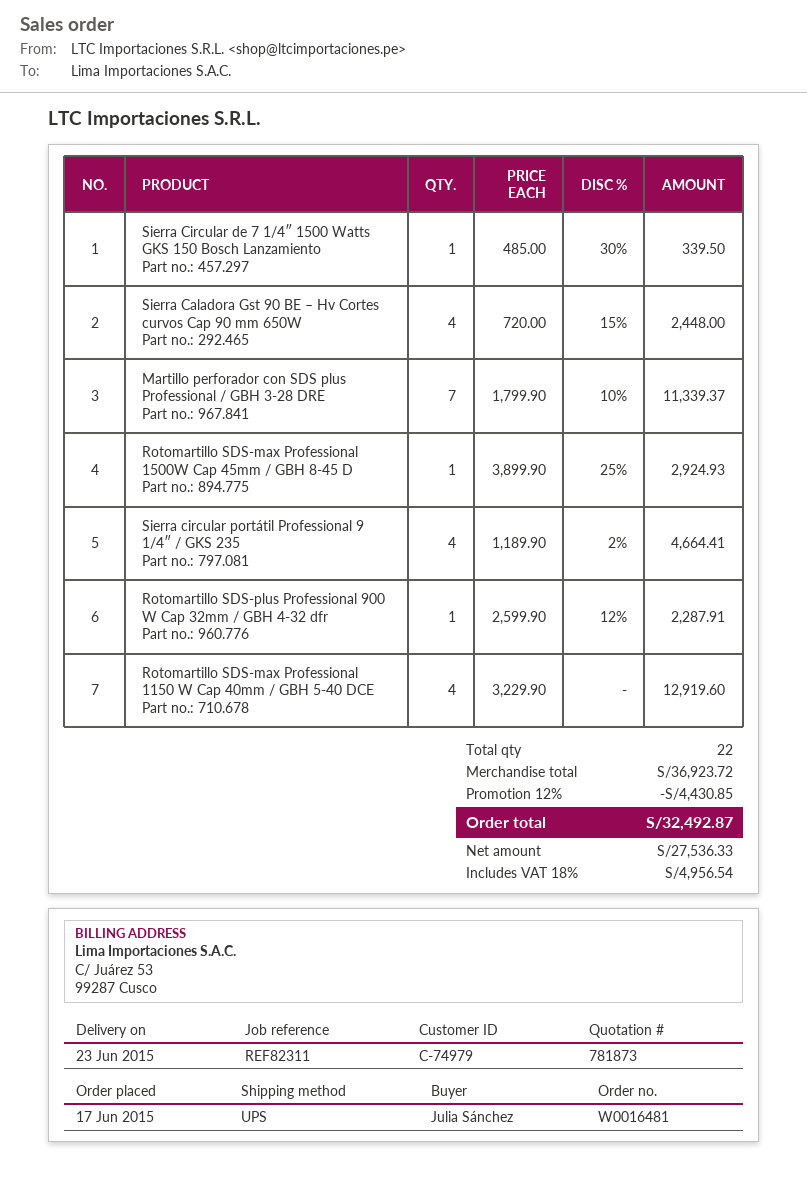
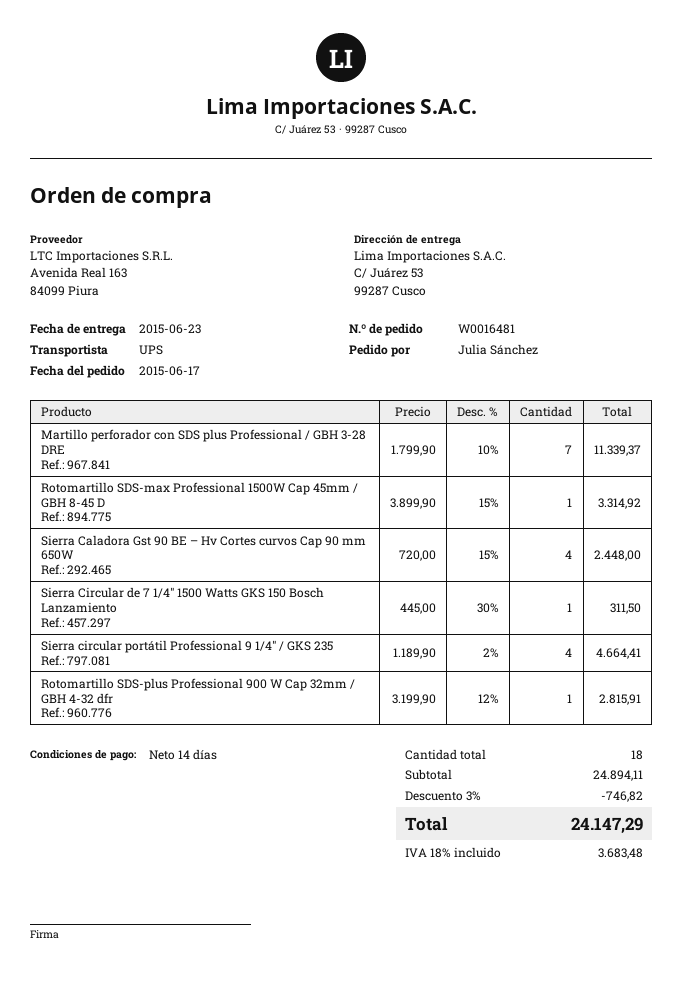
Sierra Circular de 7 1/4″ 1500 Watts GKS 150 Bosch Lanzamiento: 1 x 485.00 - 30% = 339.50 -> 1 x 445.00 - 30% = 311.50
Rotomartillo SDS-max Professional 1500W Cap 45mm / GBH 8-45 D: 1 x 3899.90 - 25% = 2924.93 -> 1 x 3899.90 - 15% = 3314.92
Rotomartillo SDS-plus Professional 900 W Cap 32mm / GBH 4-32 dfr: 1 x 2599.90 - 12% = 2287.91 -> 1 x 3199.90 - 12% = 2815.91
Rotomartillo SDS-max Professional 1150 W Cap 40mm / GBH 5-40 DCE: 4 x 3229.90 = 12919.60 -> none
total quantity: 22 -> 18
subtotal: 36923.72 -> 24894.11
discount: 12% = 4430.85 -> 3% = 746.82
tax: 18% = 4956.54 -> 18% = 3683.48
total: 32492.87 -> 24147.29

